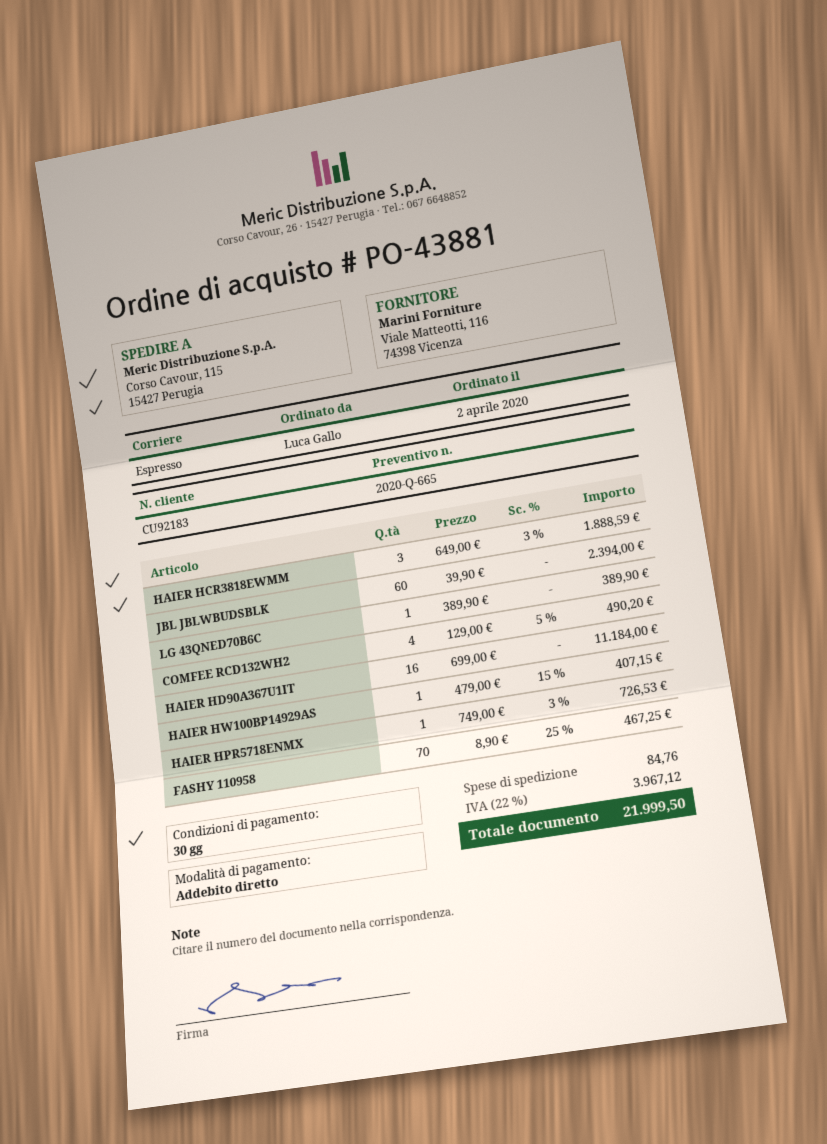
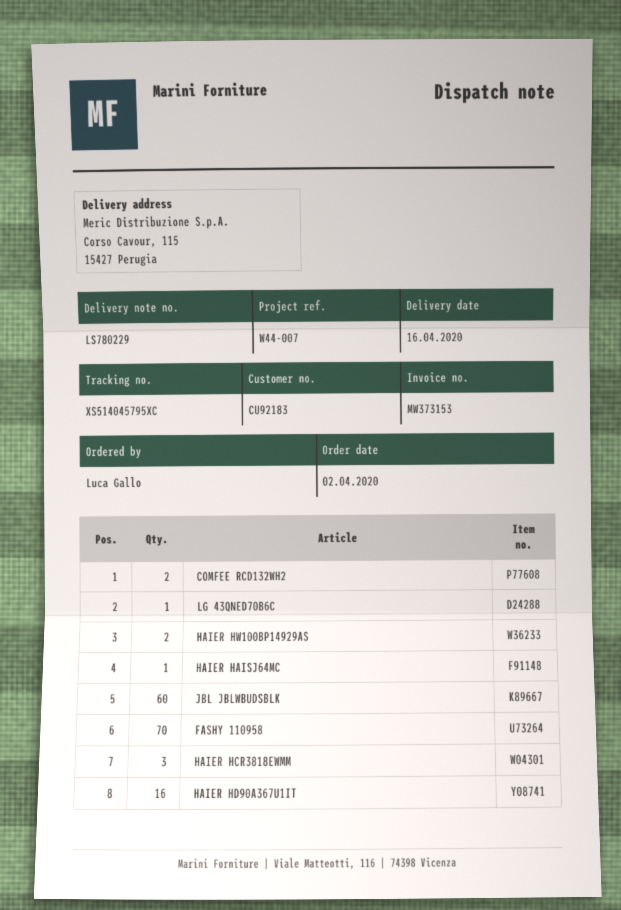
COMFEE RCD132WH2: 4 -> 2
HAIER HW100BP14929AS: 1 -> 2
HAIER HPR5718ENMX: 1 -> none
HAIER HAISJ64MC: none -> 1

